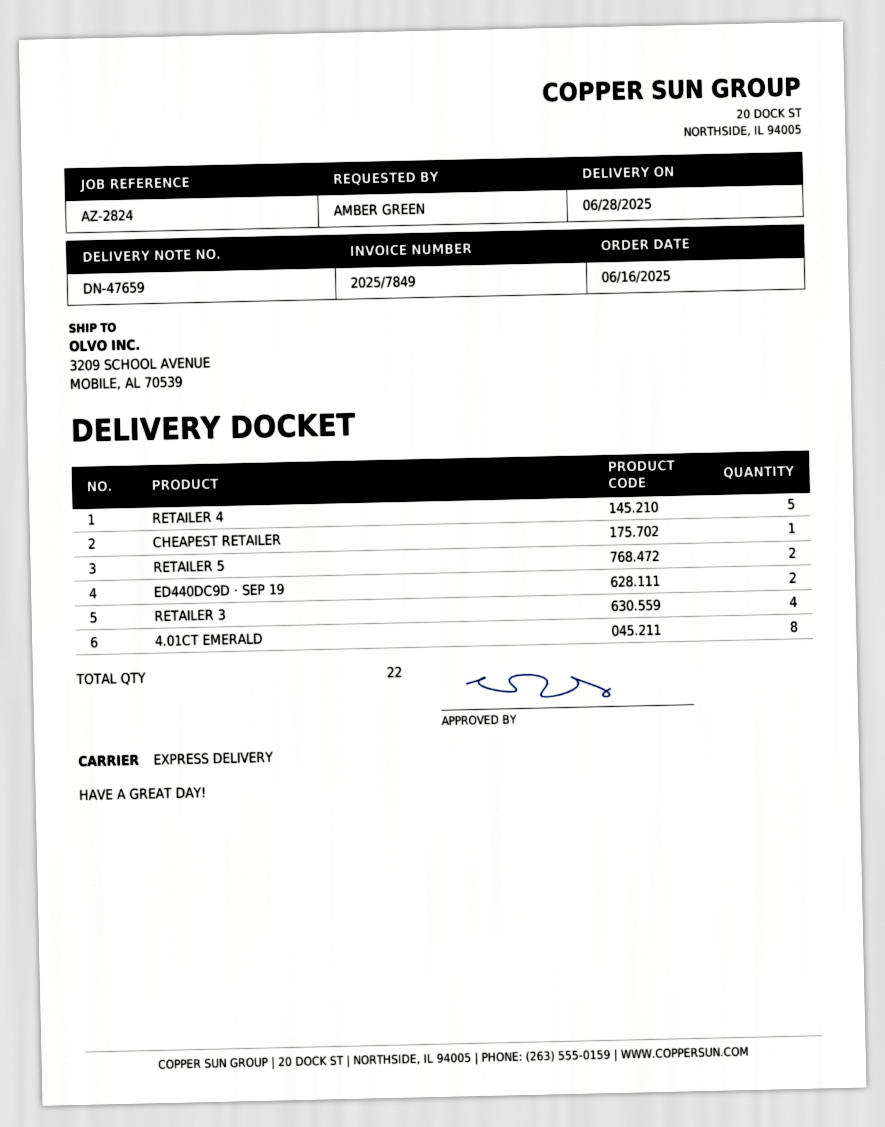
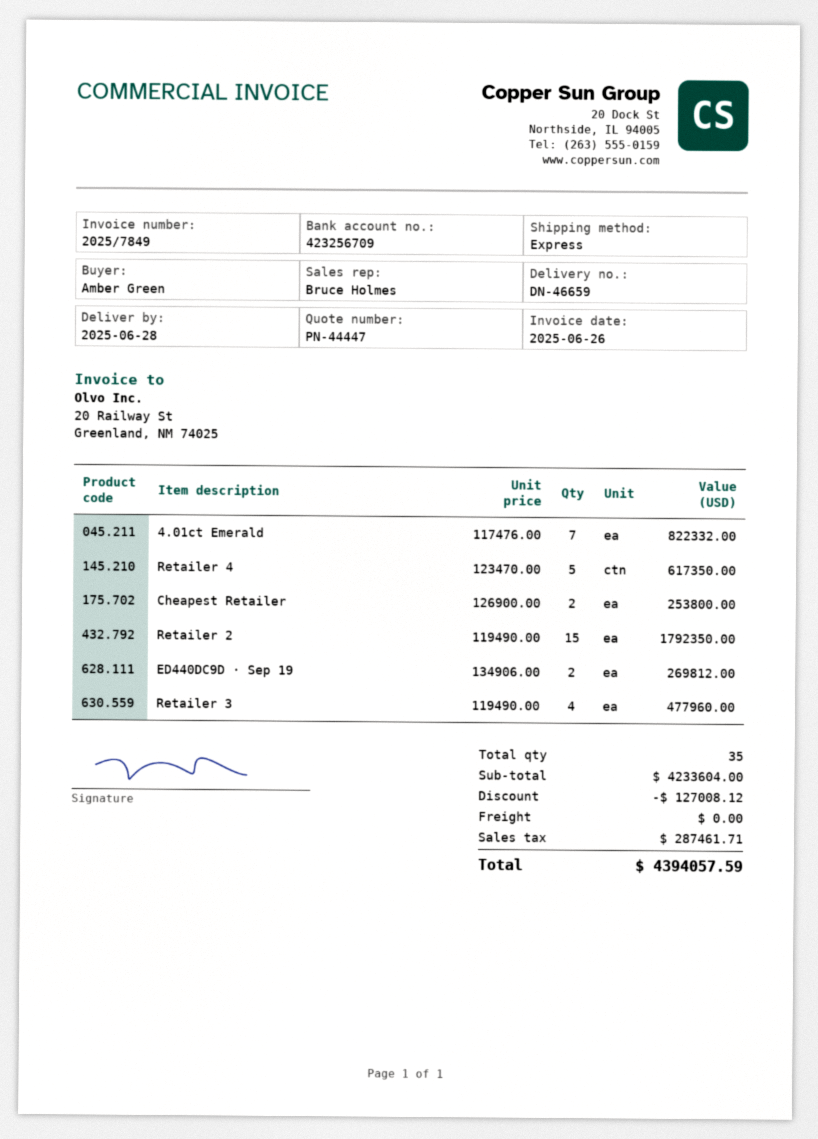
delivery note number: DN-47659 -> DN-46659
CHEAPEST RETAILER: 1 -> 2
RETAILER 5: 2 -> none
4.01CT EMERALD: 8 -> 7
Retailer 2: none -> 15
total quantity: 22 -> 35

